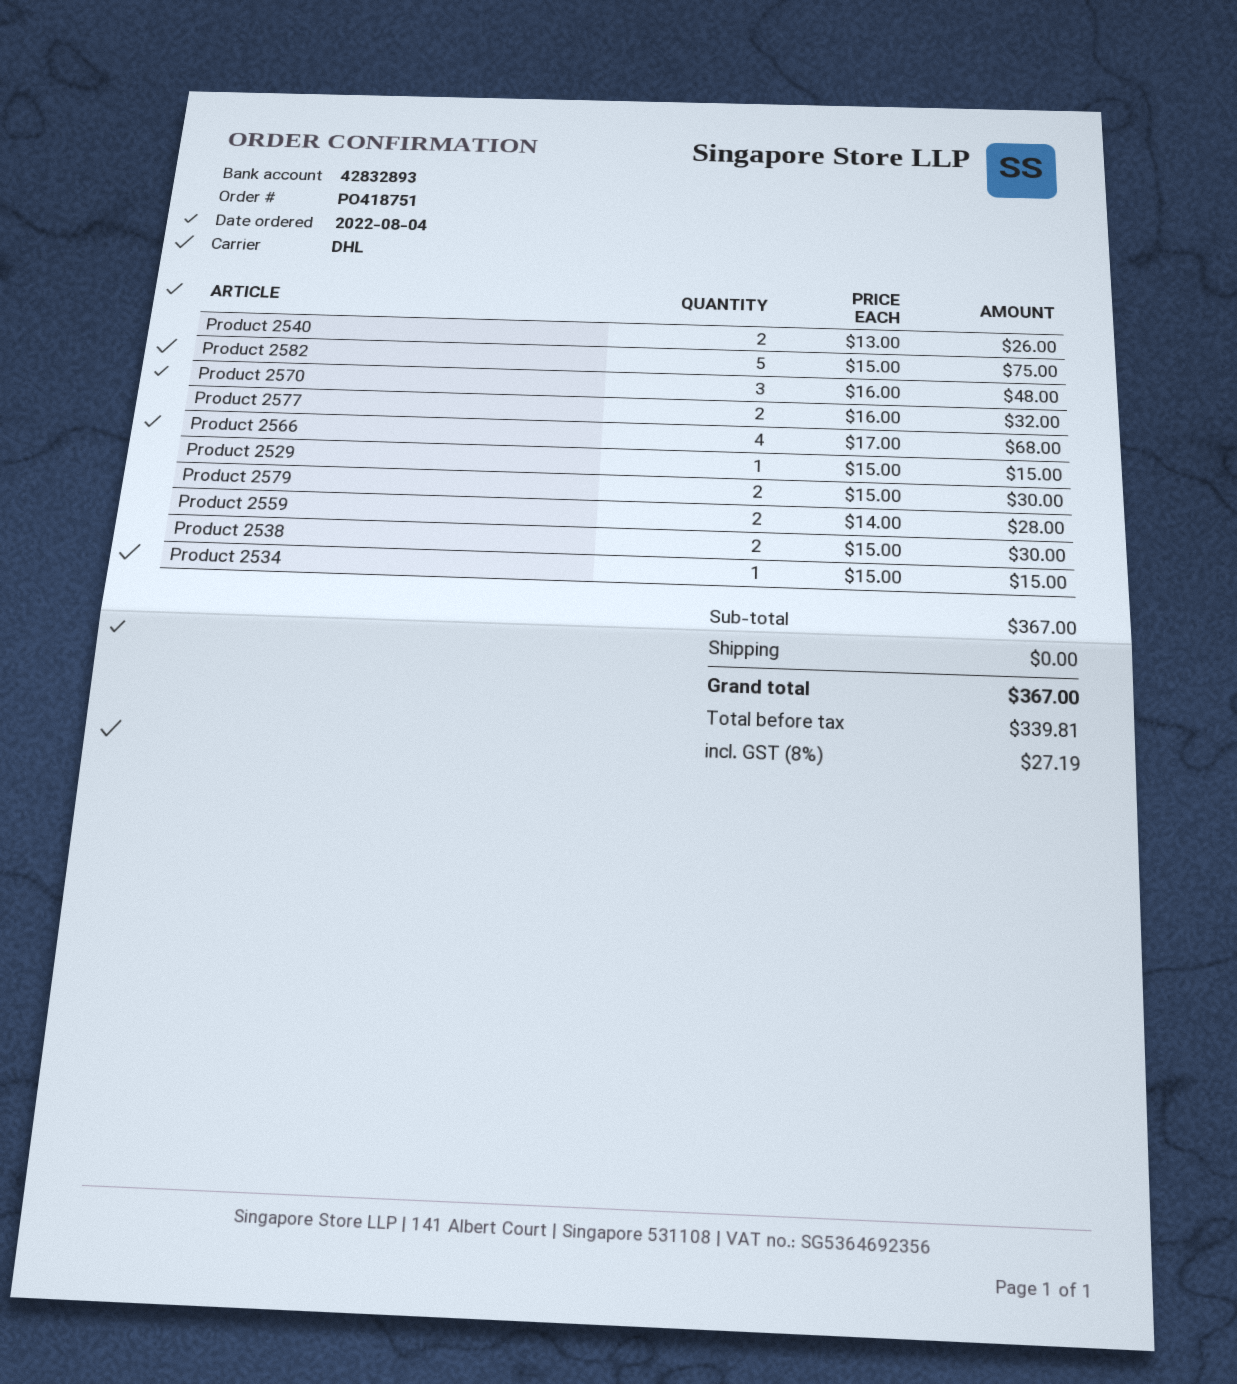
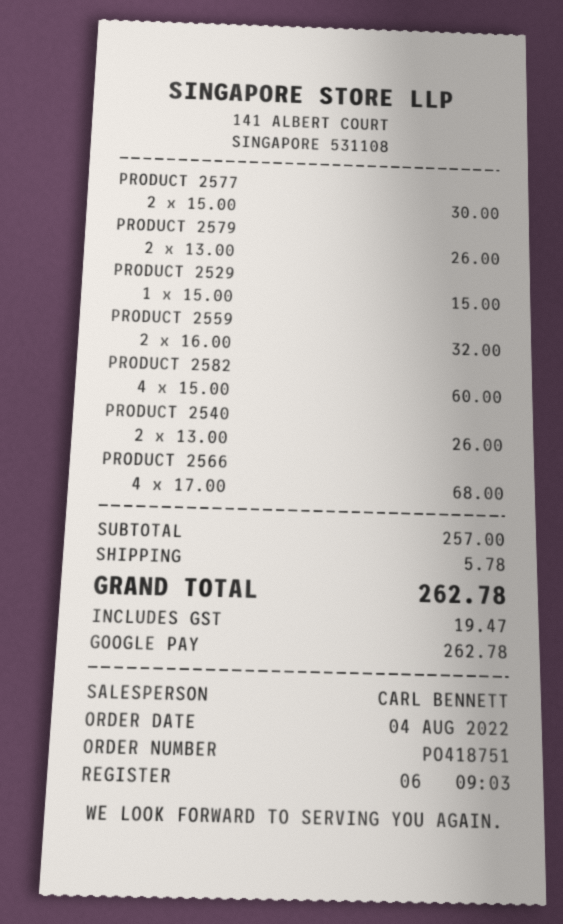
Product 2582: 5 x 15.00 = 75.00 -> 4 x 15.00 = 60.00
Product 2570: 3 x 16.00 = 48.00 -> none
Product 2577: 2 x 16.00 = 32.00 -> 2 x 15.00 = 30.00
Product 2579: 2 x 15.00 = 30.00 -> 2 x 13.00 = 26.00
Product 2559: 2 x 14.00 = 28.00 -> 2 x 16.00 = 32.00
Product 2538: 2 x 15.00 = 30.00 -> none
Product 2534: 1 x 15.00 = 15.00 -> none
subtotal: 367.00 -> 257.00
shipping: 0.00 -> 5.78
tax: 27.19 -> 19.47
total: 367.00 -> 262.78

